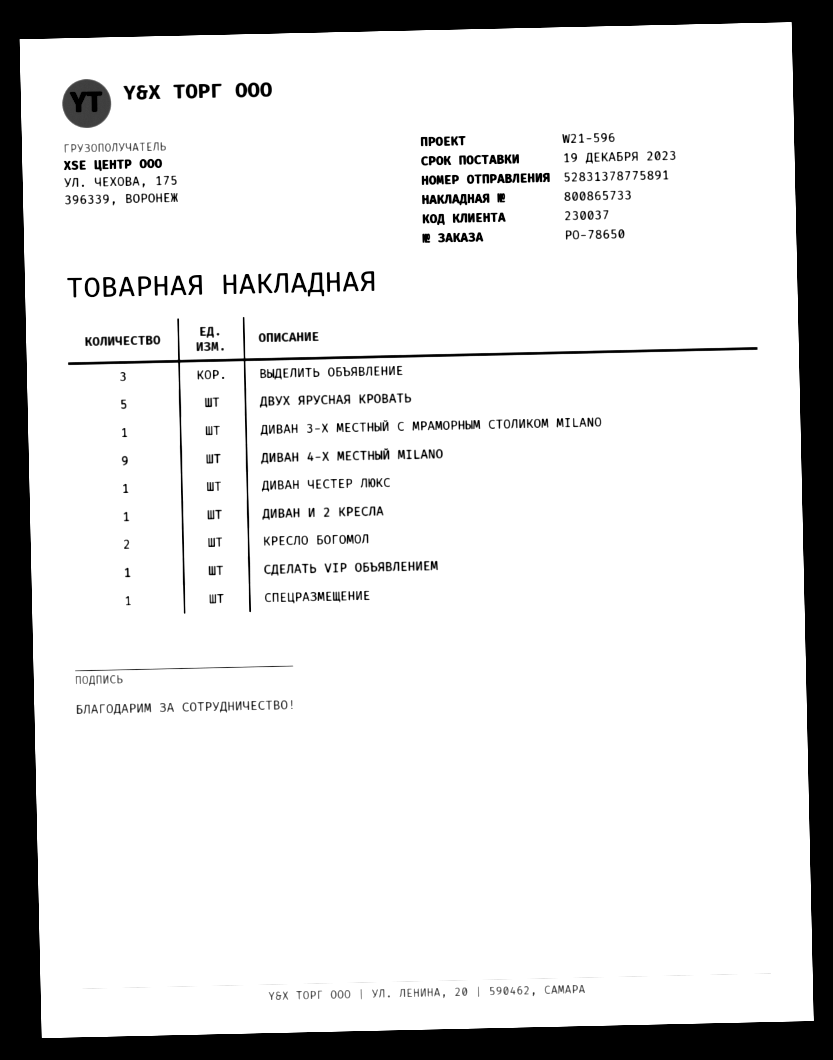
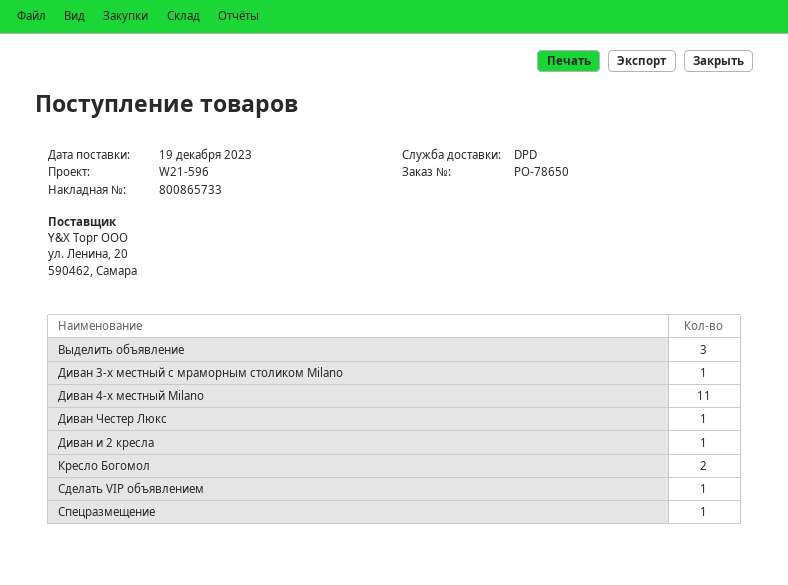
ДВУХ ЯРУСНАЯ КРОВАТЬ: 5 -> none
ДИВАН 4-Х МЕСТНЫЙ MILANO: 9 -> 11

